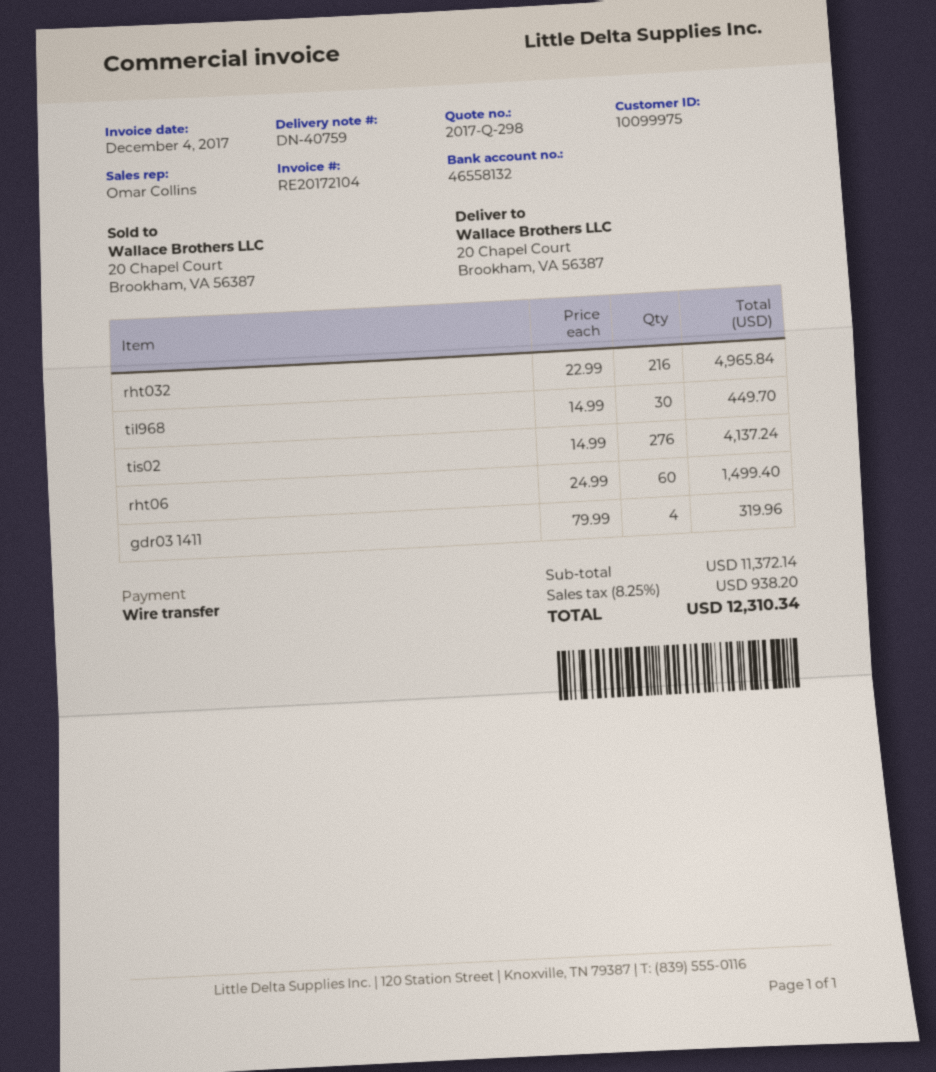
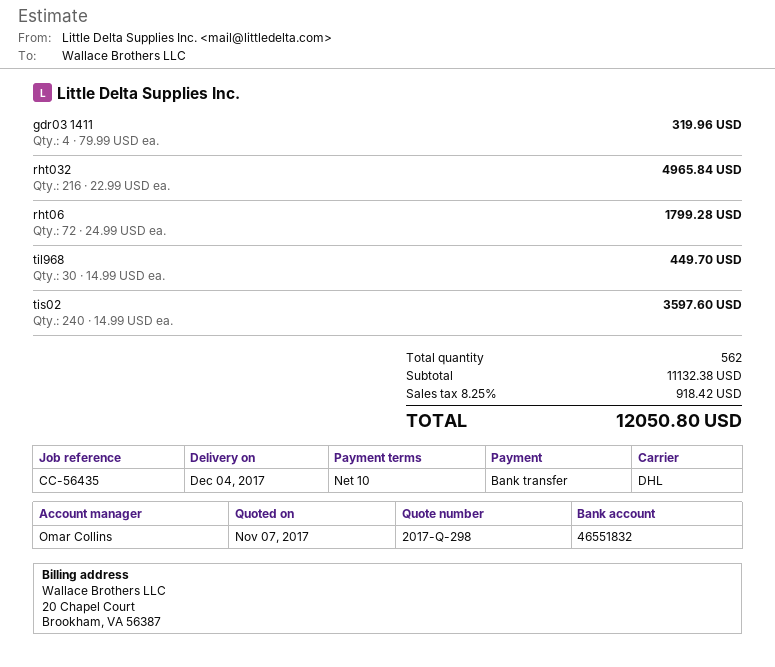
bank account: 46558132 -> 46551832
tis02: 276 x 14.99 = 4137.24 -> 240 x 14.99 = 3597.60
rht06: 60 x 24.99 = 1499.40 -> 72 x 24.99 = 1799.28
subtotal: 11372.14 -> 11132.38
tax: 8.25% = 938.20 -> 8.25% = 918.42
total: 12310.34 -> 12050.80

